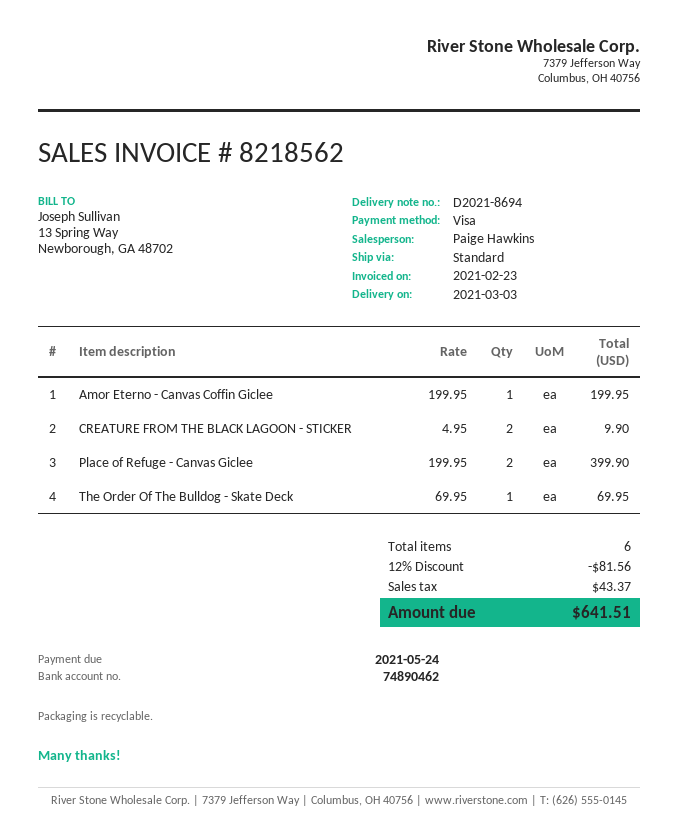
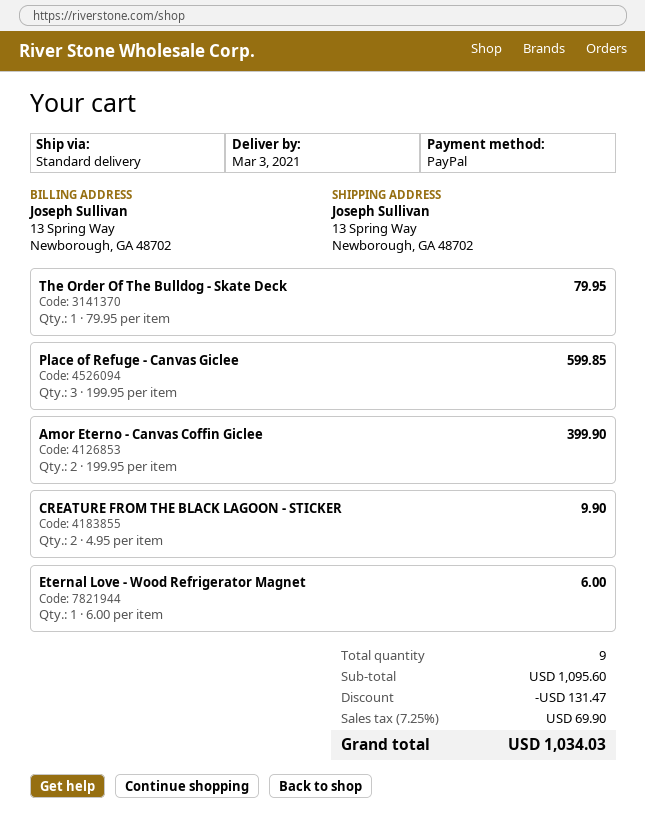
payment method: Visa -> PayPal
Amor Eterno - Canvas Coffin Giclee: 1 x 199.95 = 199.95 -> 2 x 199.95 = 399.90
Place of Refuge - Canvas Giclee: 2 x 199.95 = 399.90 -> 3 x 199.95 = 599.85
The Order Of The Bulldog - Skate Deck: 1 x 69.95 = 69.95 -> 1 x 79.95 = 79.95
Eternal Love - Wood Refrigerator Magnet: none -> 1 x 6.00 = 6.00
total quantity: 6 -> 9
discount: 81.56 -> 131.47
tax: 43.37 -> 69.90
total: 641.51 -> 1034.03

